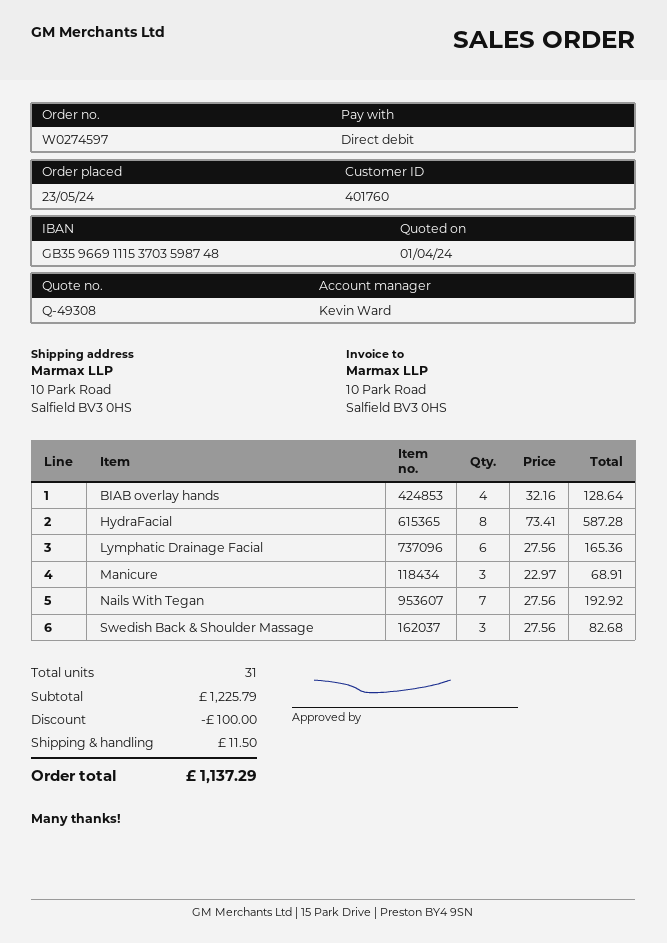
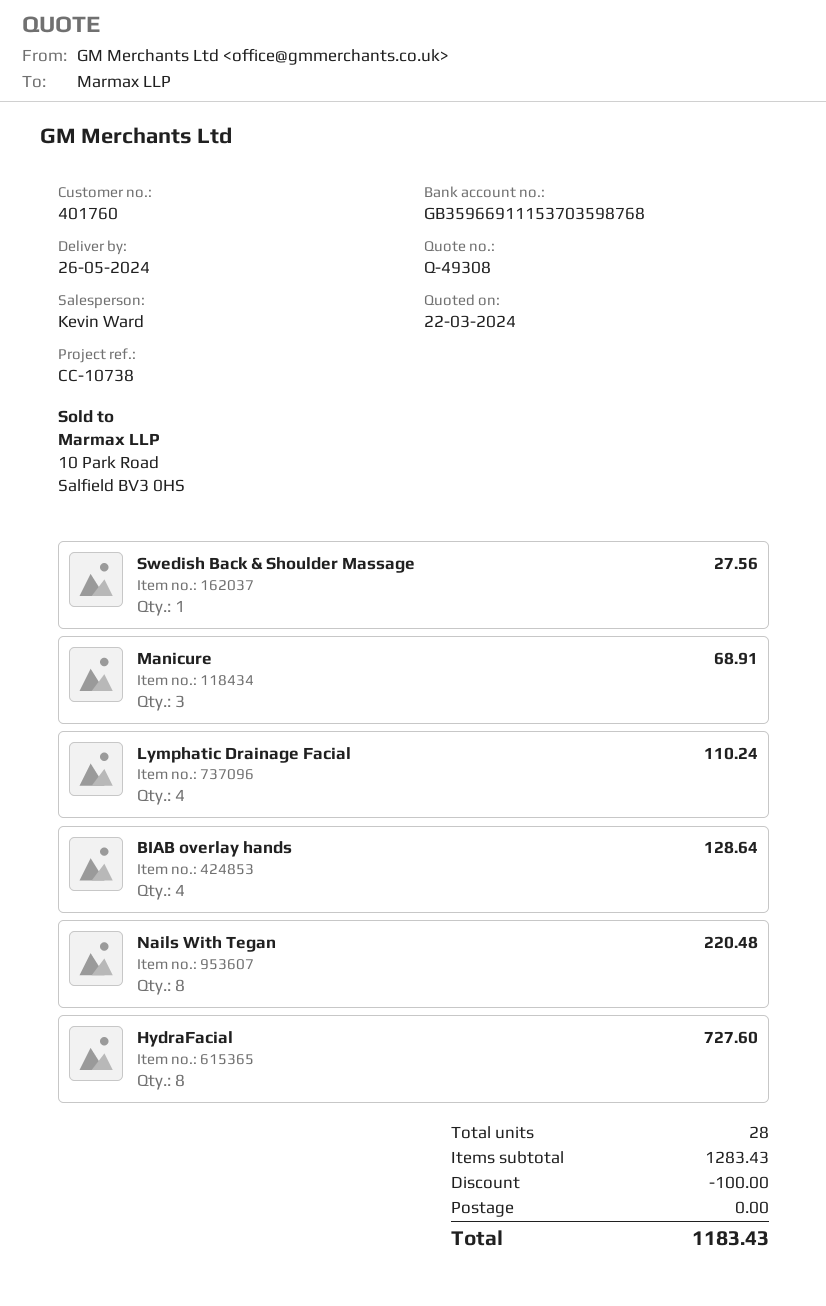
quote date: 2024-04-01 -> 2024-03-22
bank account: GB35966911153703598748 -> GB35966911153703598768
HydraFacial: 8 for 587.28 -> 8 for 727.60
Lymphatic Drainage Facial: 6 for 165.36 -> 4 for 110.24
Nails With Tegan: 7 for 192.92 -> 8 for 220.48
Swedish Back & Shoulder Massage: 3 for 82.68 -> 1 for 27.56
total quantity: 31 -> 28
subtotal: 1225.79 -> 1283.43
shipping: 11.50 -> 0.00
total: 1137.29 -> 1183.43

